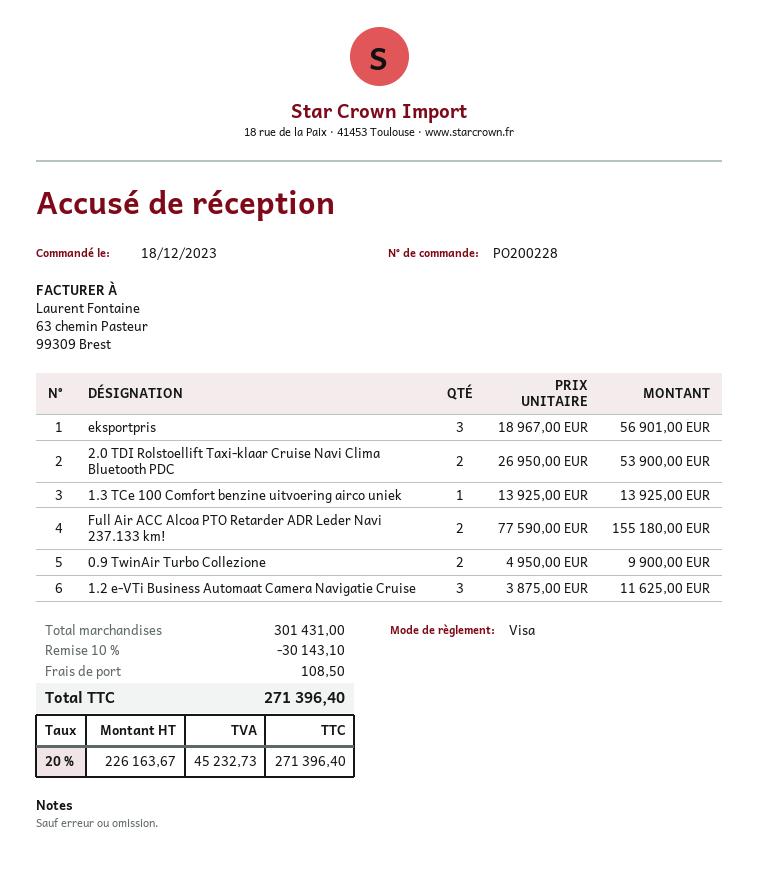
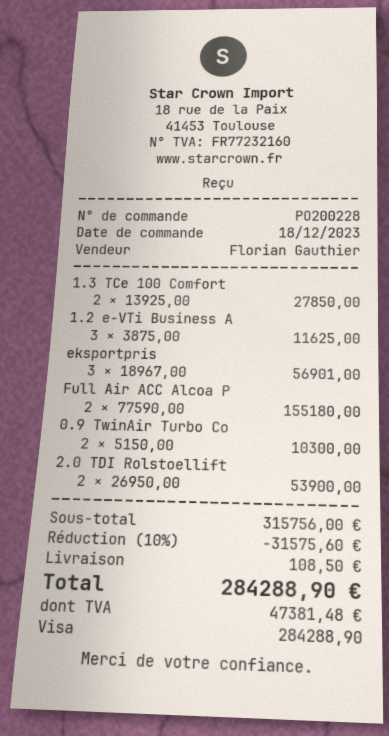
1.3 TCe 100 Comfort benzine uitvoering airco uniek: 1 x 13925.00 = 13925.00 -> 2 x 13925.00 = 27850.00
0.9 TwinAir Turbo Collezione: 2 x 4950.00 = 9900.00 -> 2 x 5150.00 = 10300.00
subtotal: 301431.00 -> 315756.00
discount: 10% = 30143.10 -> 10% = 31575.60
tax: 45232.73 -> 47381.48
total: 271396.40 -> 284288.90

